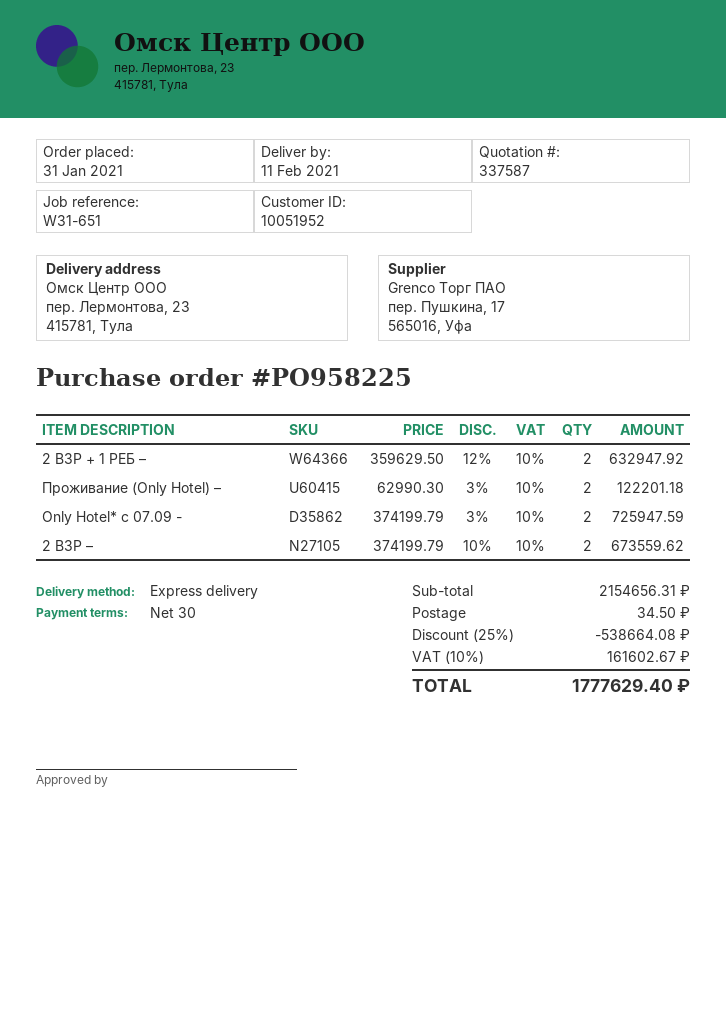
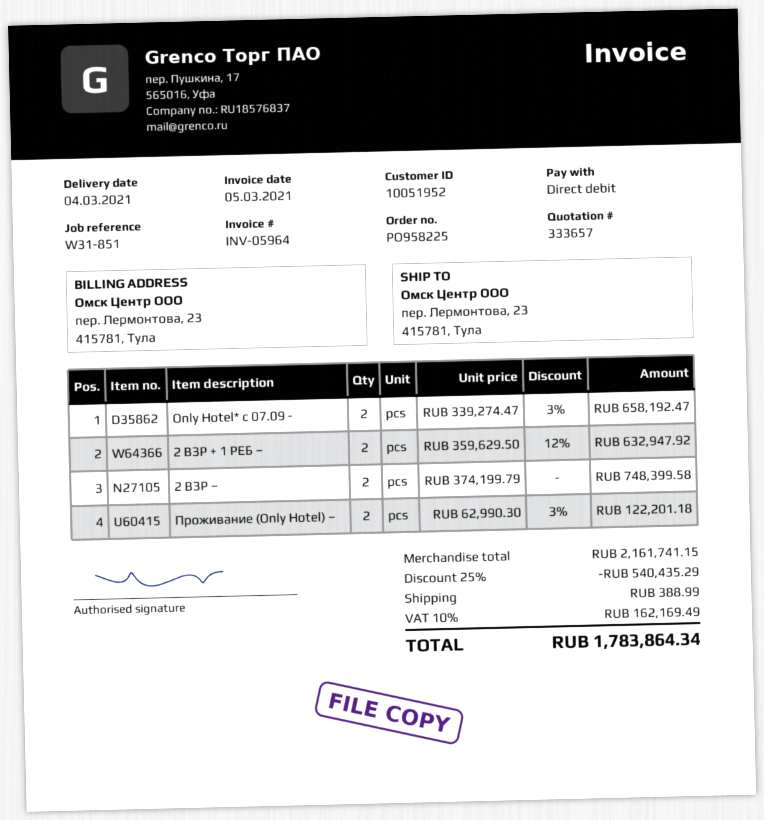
quote number: 337587 -> 333657
delivery date: 2021-02-11 -> 2021-03-04
reference: W31-651 -> W31-851
Only Hotel* с 07.09 -: 2 x 374199.79 - 3% = 725947.59 -> 2 x 339274.47 - 3% = 658192.47
2 ВЗР –: 2 x 374199.79 - 10% = 673559.62 -> 2 x 374199.79 = 748399.58
subtotal: 2154656.31 -> 2161741.15
discount: 25% = 538664.08 -> 25% = 540435.29
shipping: 34.50 -> 388.99
tax: 10% = 161602.67 -> 10% = 162169.49
total: 1777629.40 -> 1783864.34

